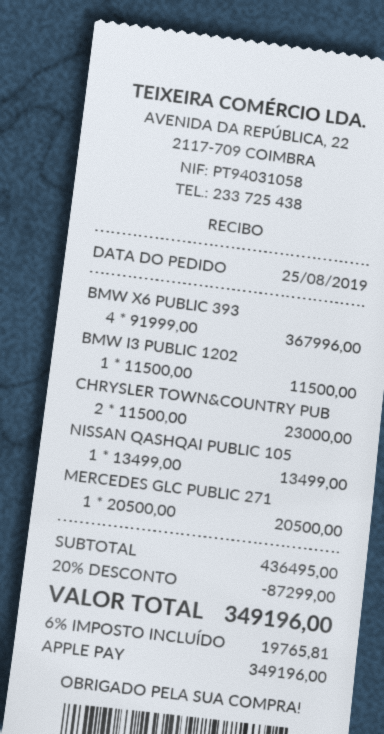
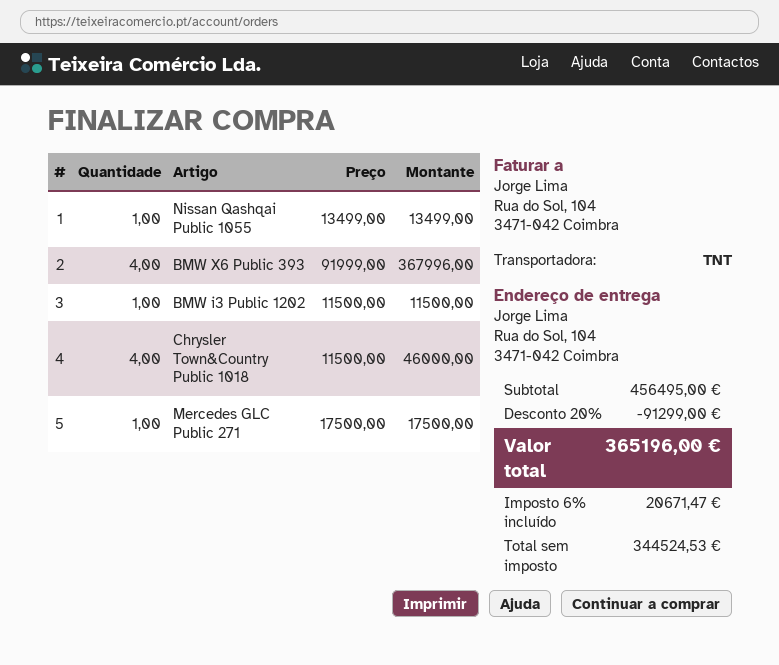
CHRYSLER TOWN&COUNTRY PUB: 2 x 11500.00 = 23000.00 -> 4 x 11500.00 = 46000.00
MERCEDES GLC PUBLIC 271: 1 x 20500.00 = 20500.00 -> 1 x 17500.00 = 17500.00
subtotal: 436495.00 -> 456495.00
discount: 20% = 87299.00 -> 20% = 91299.00
tax: 6% = 19765.81 -> 6% = 20671.47
total: 349196.00 -> 365196.00

